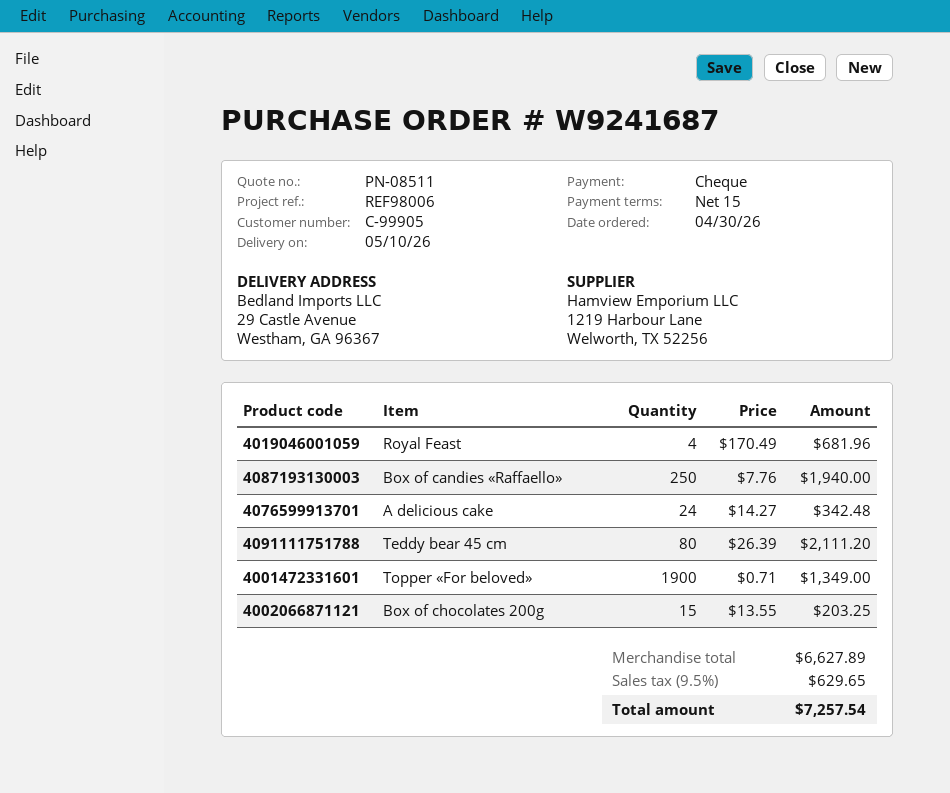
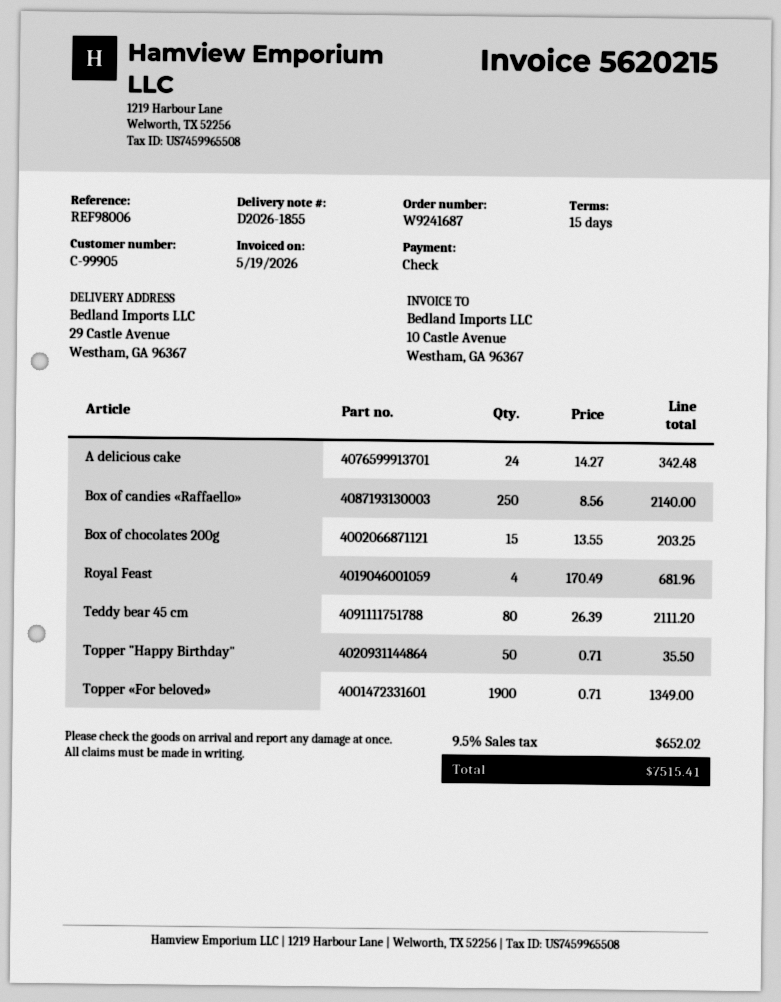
Box of candies «Raffaello»: 250 x 7.76 = 1940.00 -> 250 x 8.56 = 2140.00
Topper "Happy Birthday": none -> 50 x 0.71 = 35.50
tax: 9.5% = 629.65 -> 9.5% = 652.02
total: 7257.54 -> 7515.41

